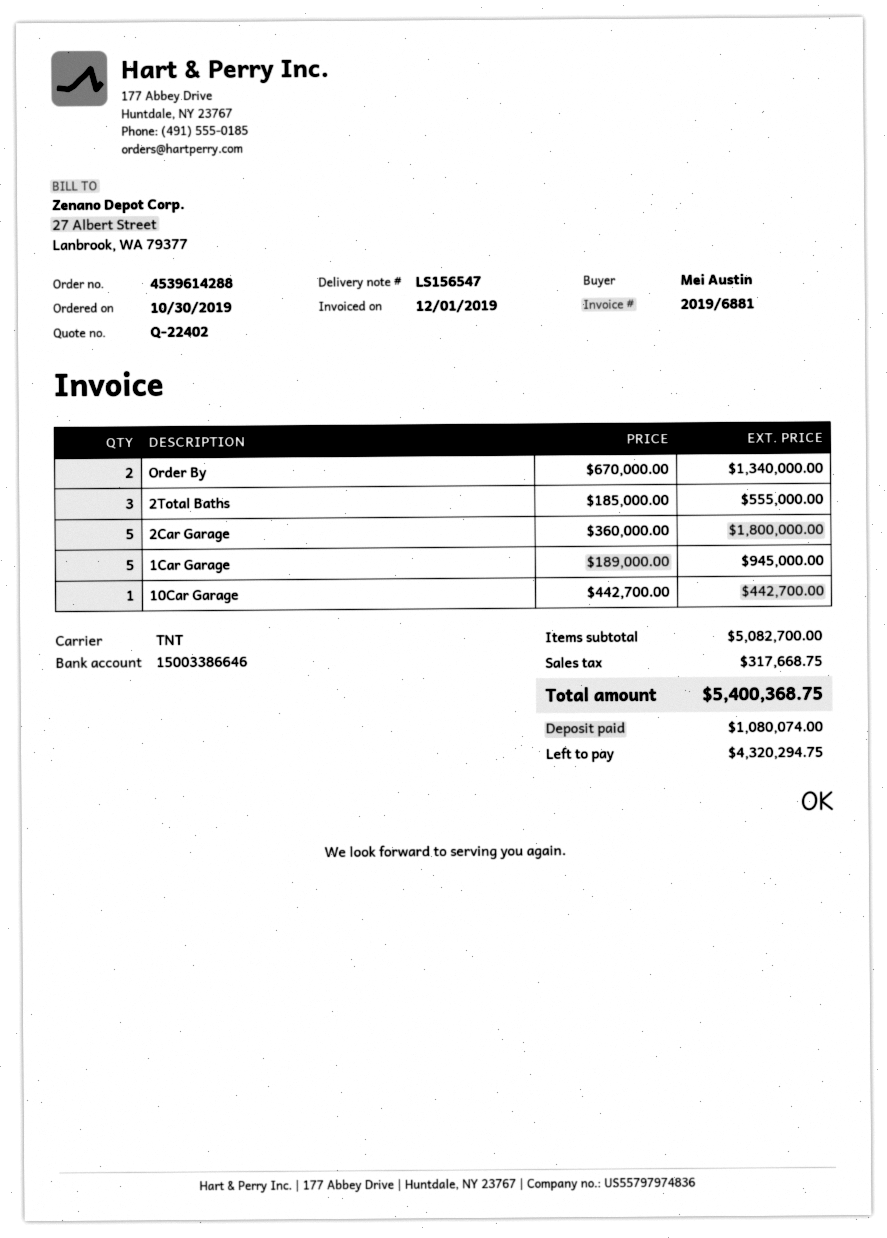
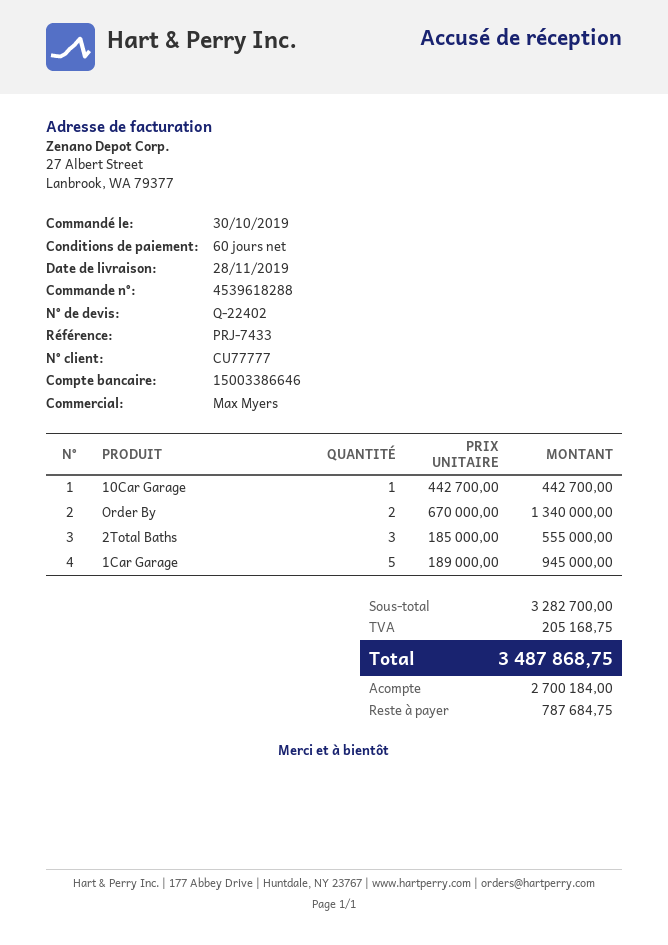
order number: 4539614288 -> 4539618288
2Car Garage: 5 x 360000.00 = 1800000.00 -> none
subtotal: 5082700.00 -> 3282700.00
tax: 317668.75 -> 205168.75
total: 5400368.75 -> 3487868.75
deposit: 1080074.00 -> 2700184.00
balance: 4320294.75 -> 787684.75

